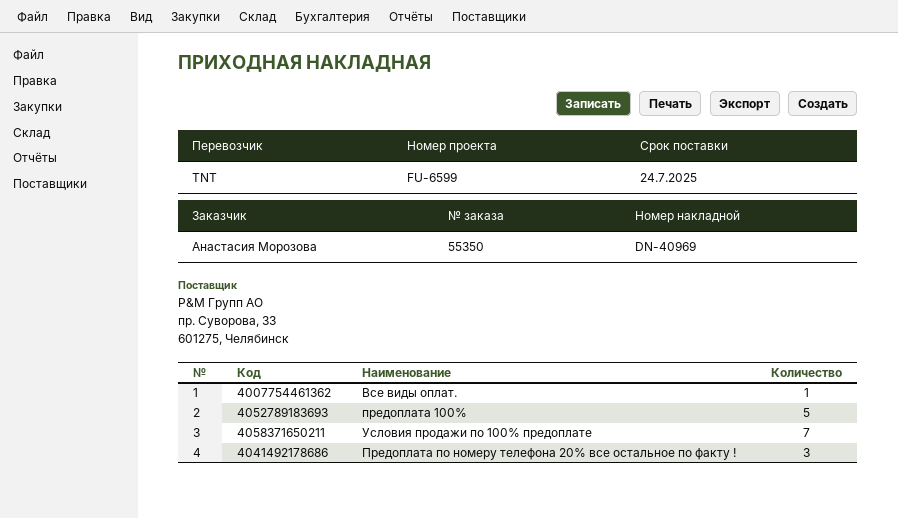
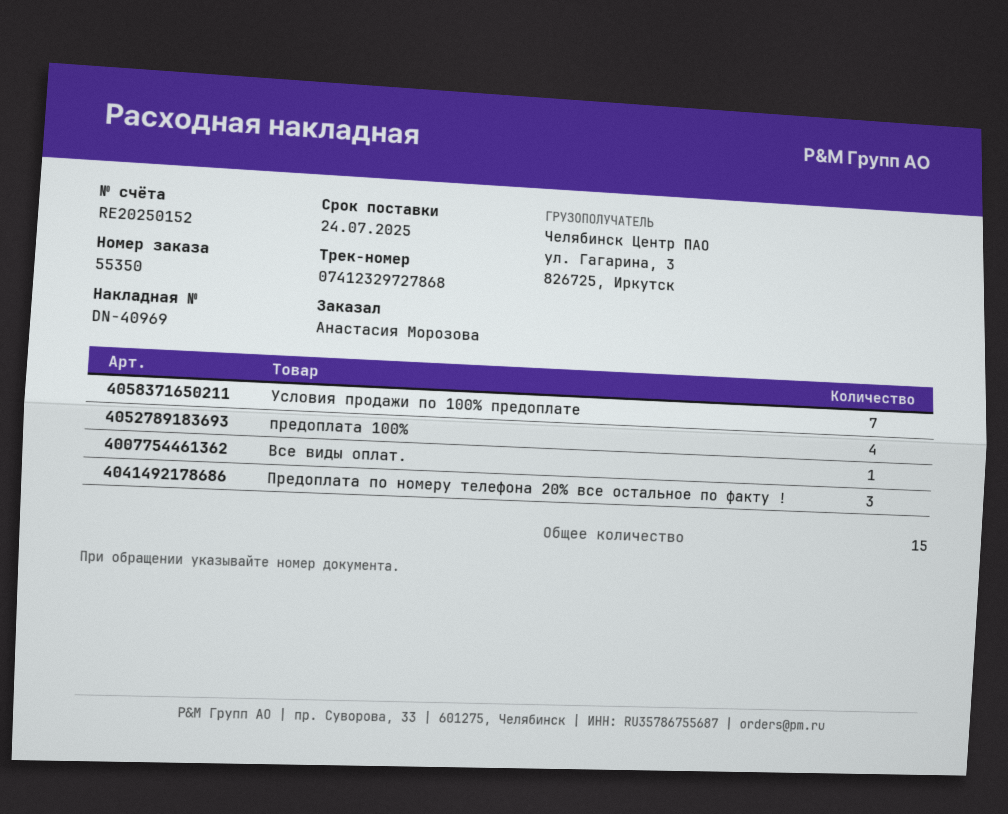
предоплата 100%: 5 -> 4

